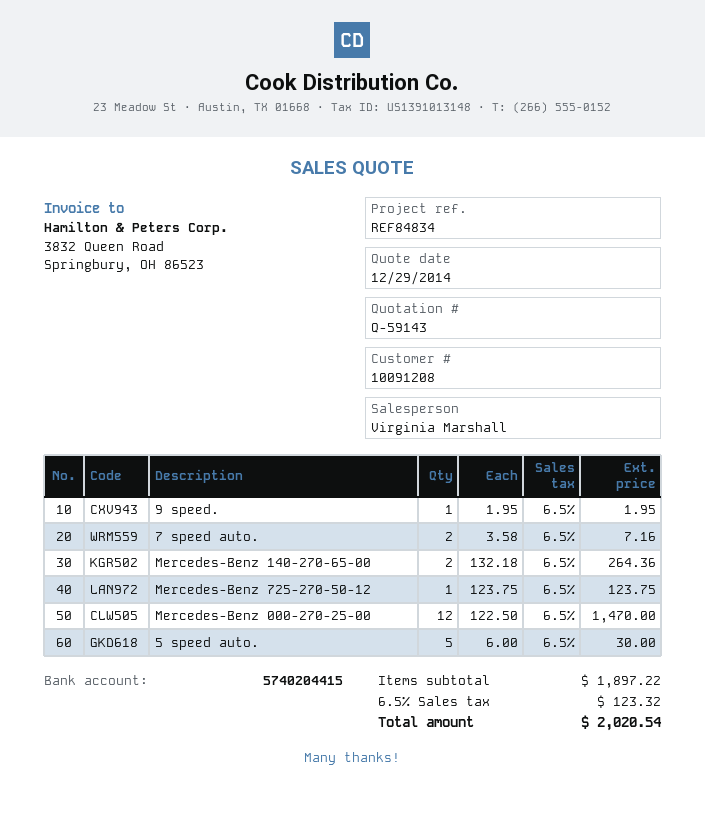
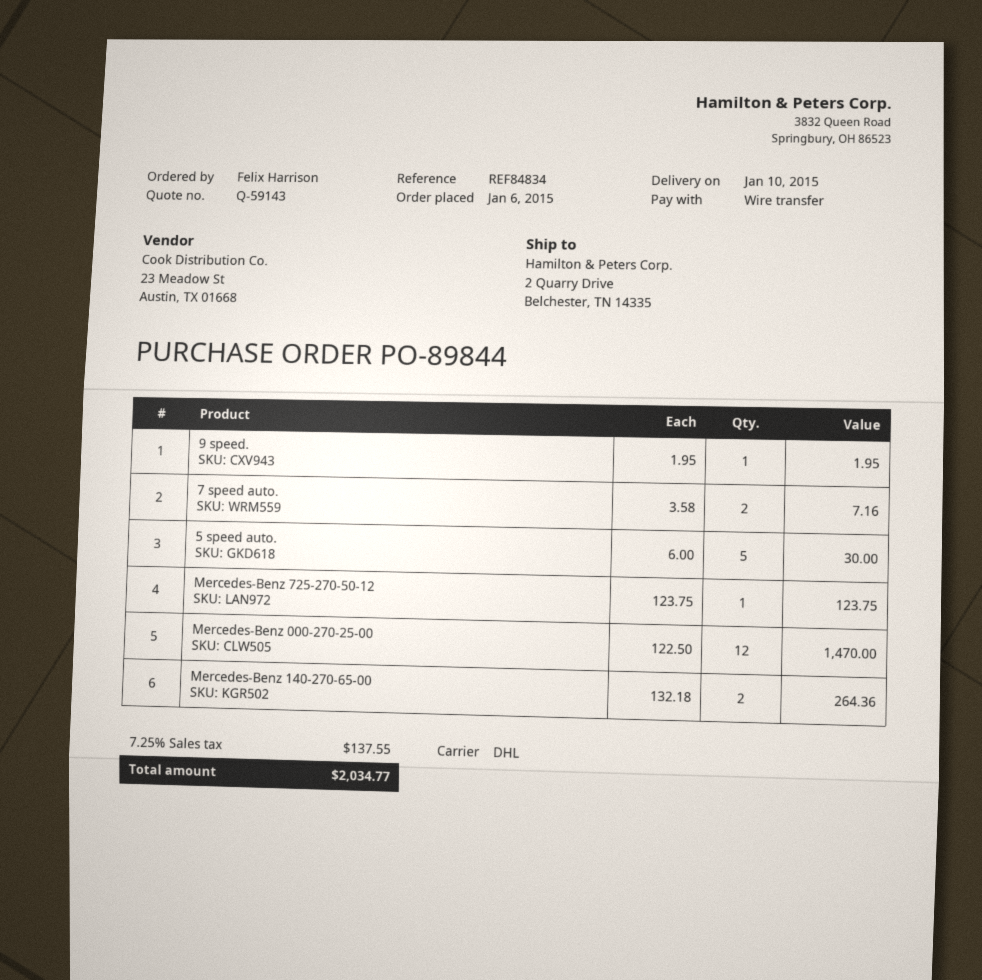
tax: 6.5% = 123.32 -> 7.25% = 137.55
total: 2020.54 -> 2034.77

